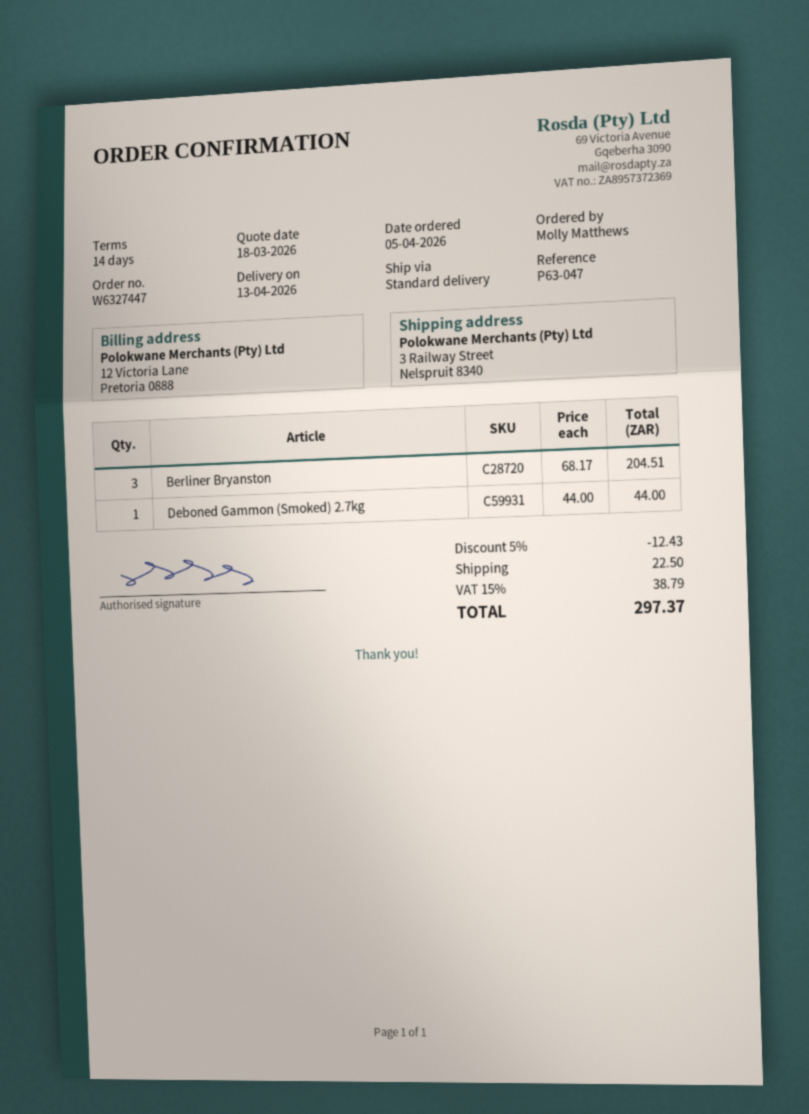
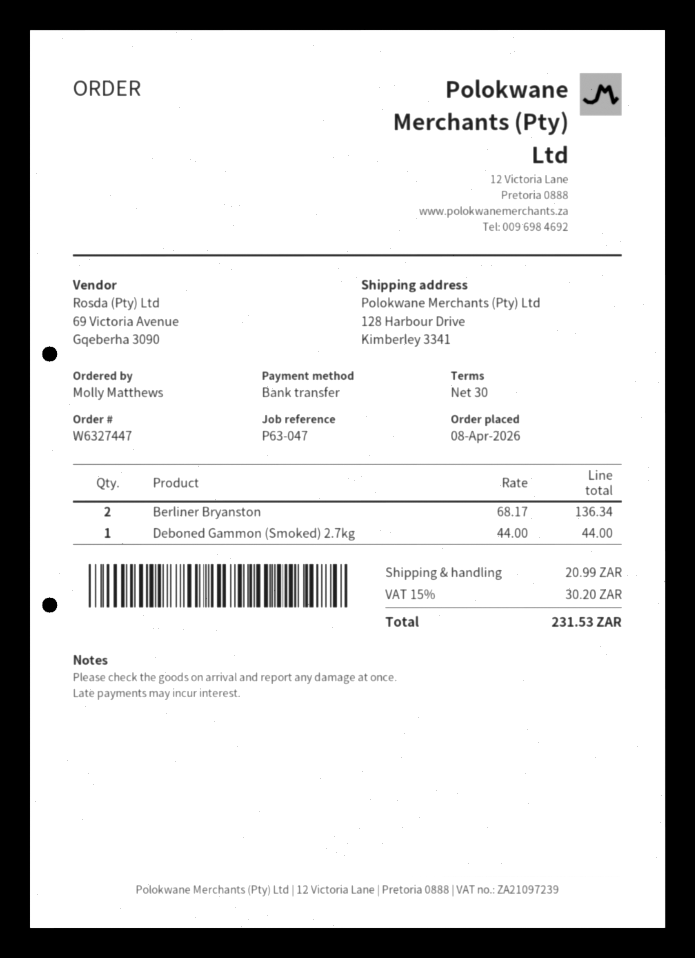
order date: 2026-04-05 -> 2026-04-08
payment terms: 14 days -> 30 days
ship to: 3 Railway Street, Nelspruit 8340 -> 128 Harbour Drive, Kimberley 3341
Berliner Bryanston: 3 x 68.17 = 204.51 -> 2 x 68.17 = 136.34
discount: 5% = 12.43 -> none
shipping: 22.50 -> 20.99
tax: 15% = 38.79 -> 15% = 30.20
total: 297.37 -> 231.53

